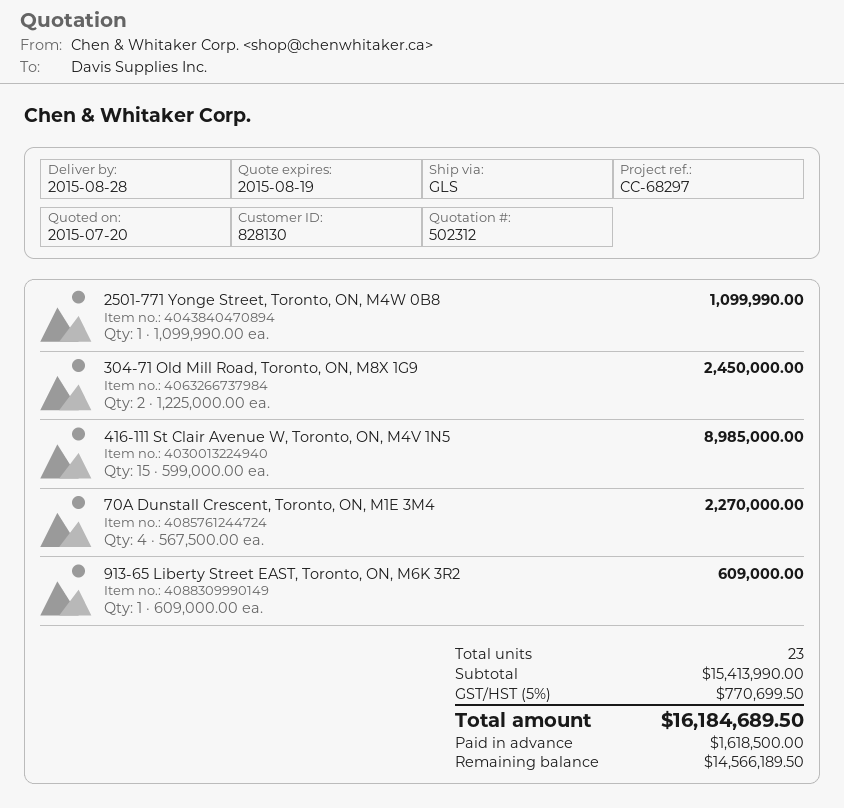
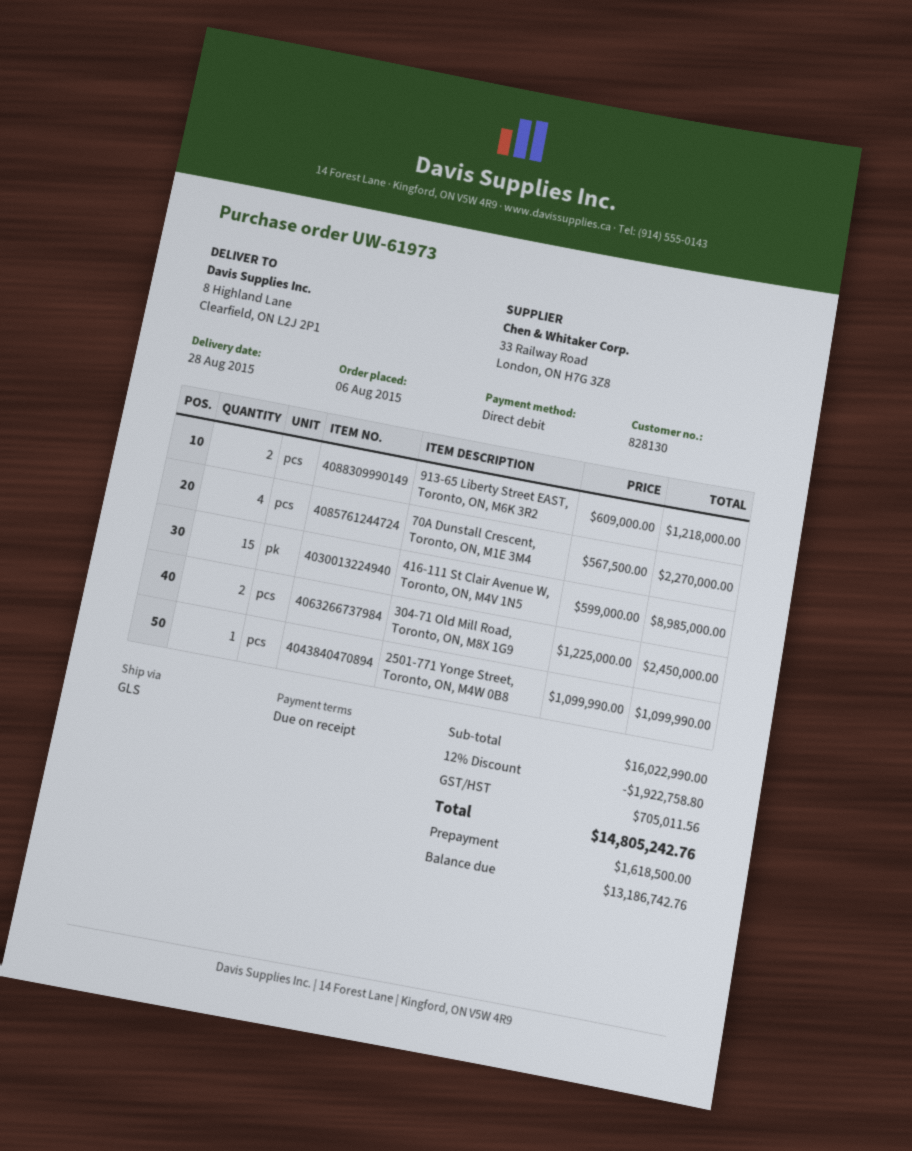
913-65 Liberty Street EAST, Toronto, ON, M6K 3R2: 1 x 609000.00 = 609000.00 -> 2 x 609000.00 = 1218000.00
subtotal: 15413990.00 -> 16022990.00
discount: none -> 12% = 1922758.80
tax: 770699.50 -> 705011.56
total: 16184689.50 -> 14805242.76
balance: 14566189.50 -> 13186742.76

